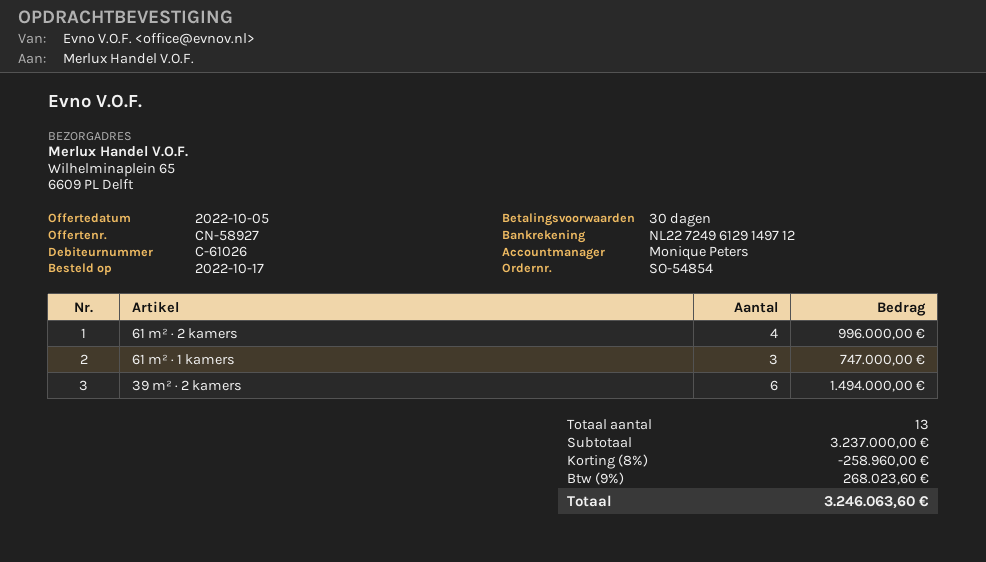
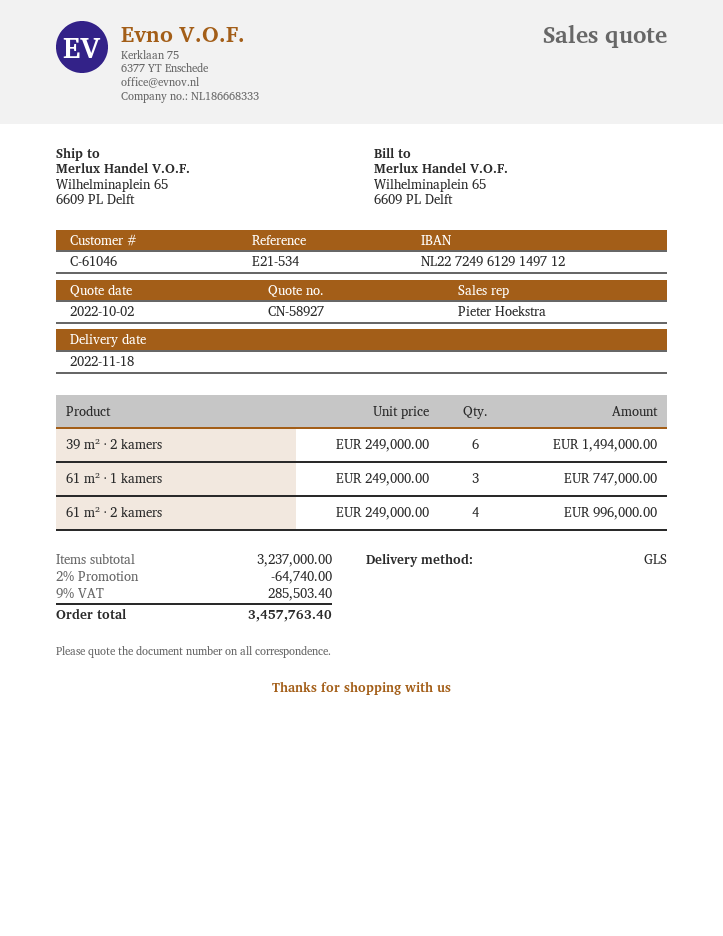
quote date: 2022-10-05 -> 2022-10-02
customer number: C-61026 -> C-61046
sales rep: Monique Peters -> Pieter Hoekstra
discount: 8% = 258960.00 -> 2% = 64740.00
tax: 9% = 268023.60 -> 9% = 285503.40
total: 3246063.60 -> 3457763.40

